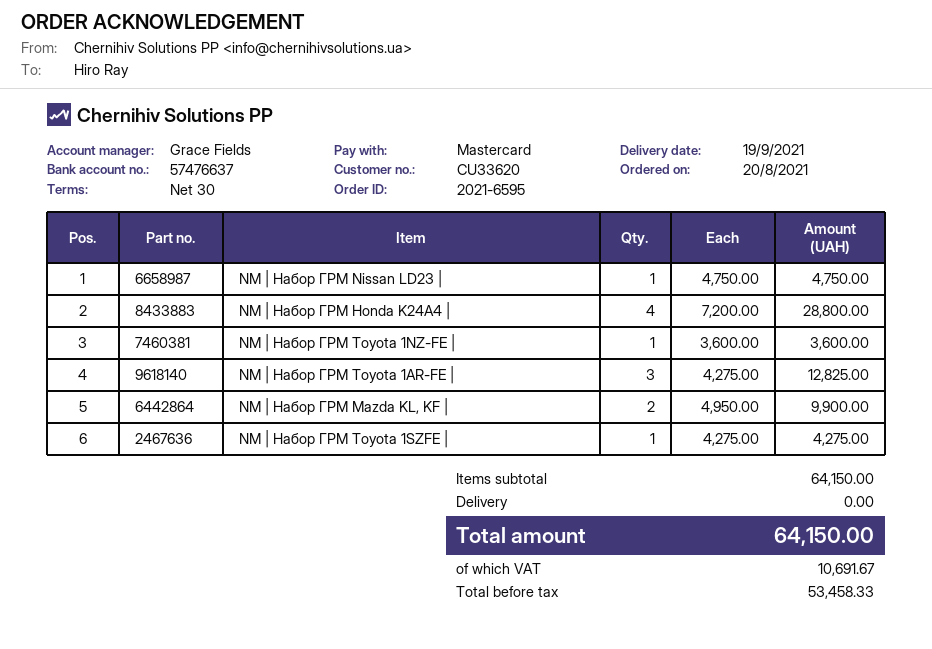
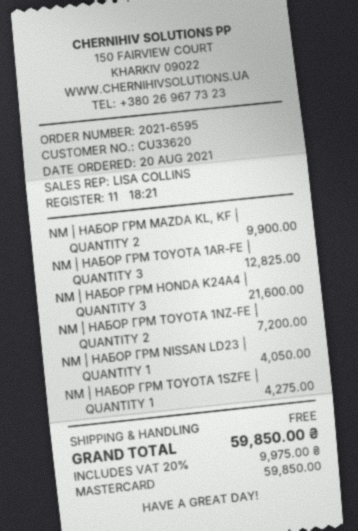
sales rep: Grace Fields -> LISA COLLINS
NM | Набор ГРМ Nissan LD23 |: 1 for 4750.00 -> 1 for 4050.00
NM | Набор ГРМ Honda K24A4 |: 4 for 28800.00 -> 3 for 21600.00
NM | Набор ГРМ Toyota 1NZ-FE |: 1 for 3600.00 -> 2 for 7200.00
tax: 10691.67 -> 9975.00
total: 64150.00 -> 59850.00

